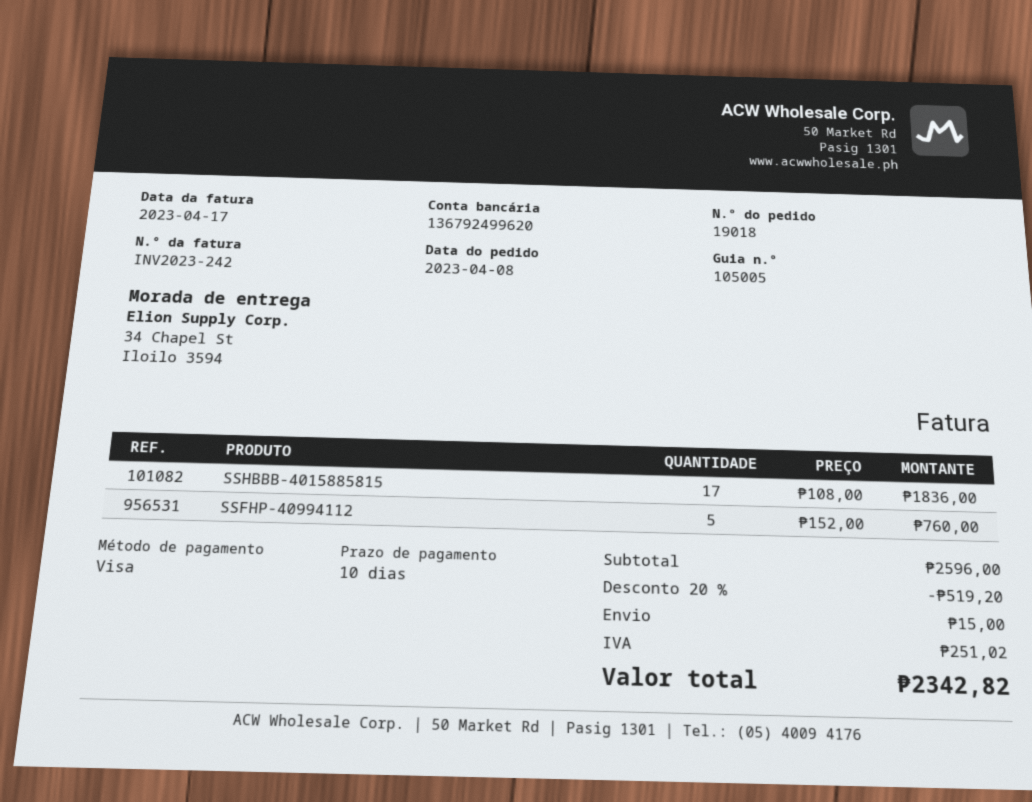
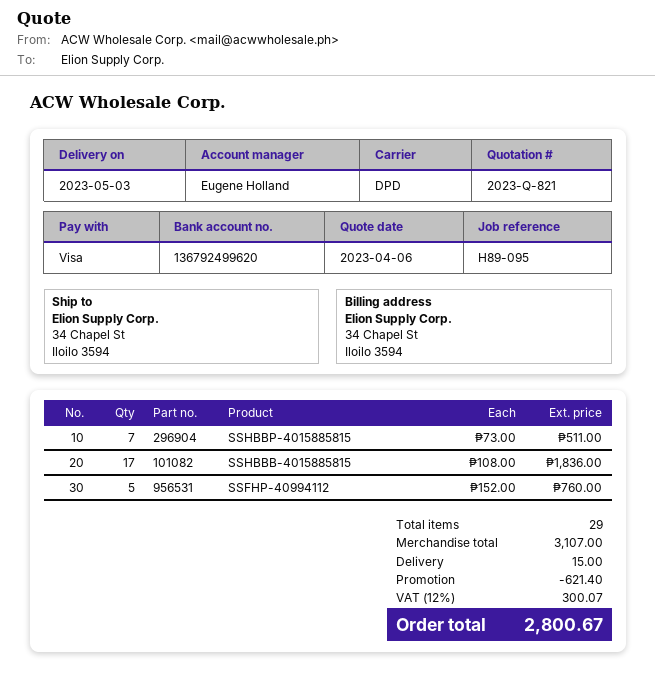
SSHBBP-4015885815: none -> 7 x 73.00 = 511.00
subtotal: 2596.00 -> 3107.00
discount: 519.20 -> 621.40
tax: 251.02 -> 300.07
total: 2342.82 -> 2800.67

